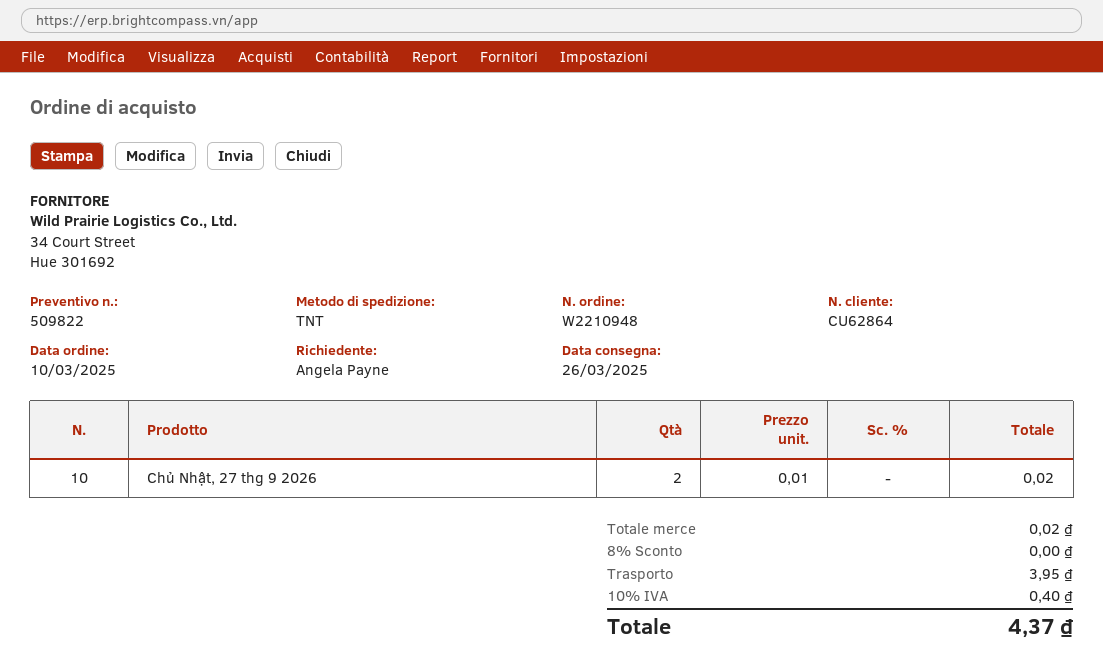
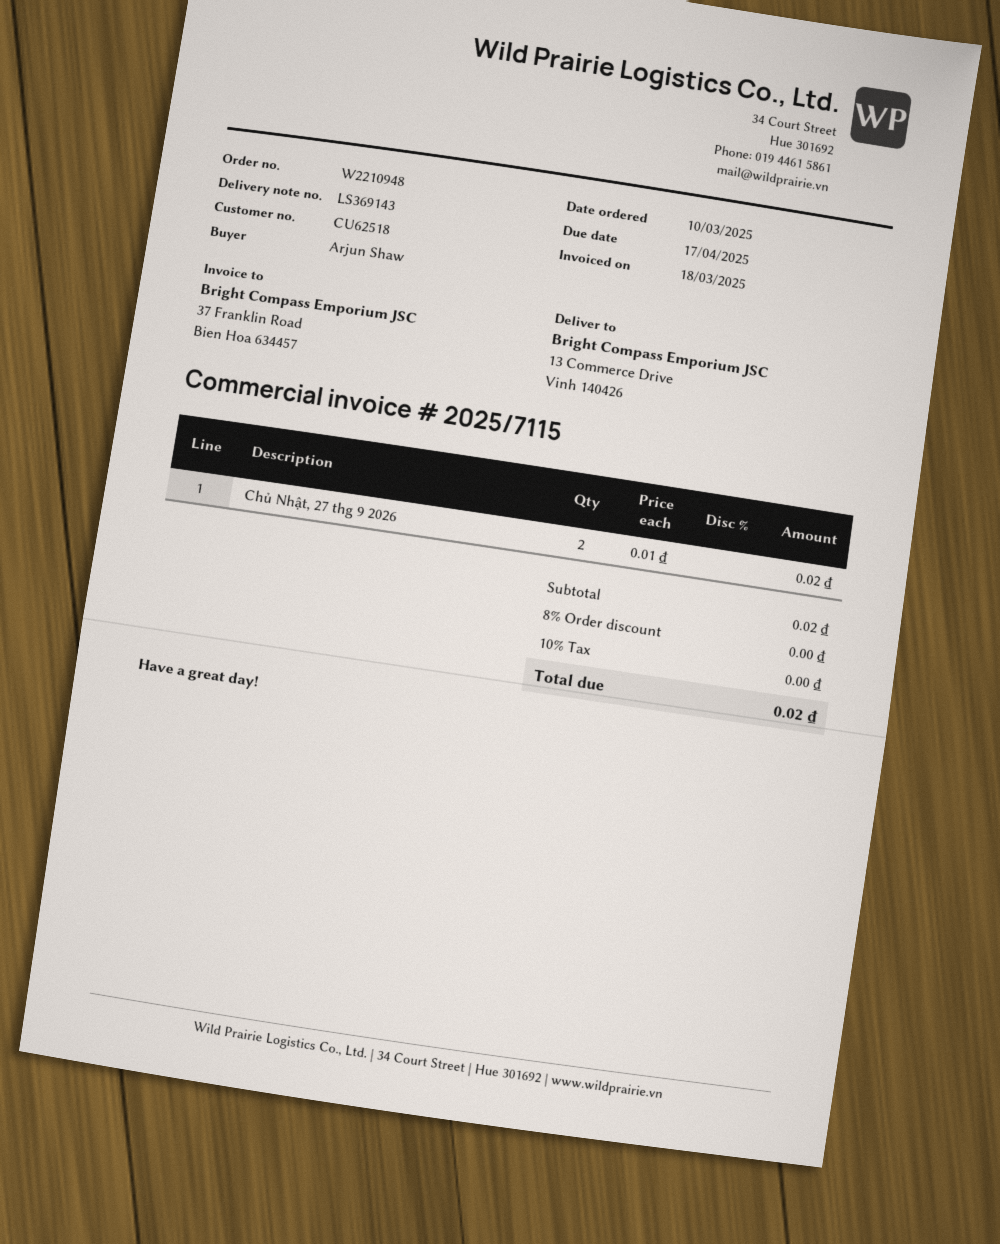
customer number: CU62864 -> CU62518
ordered by: Angela Payne -> Arjun Shaw
shipping: 3.95 -> none
tax: 10% = 0.40 -> 10% = 0.00
total: 4.37 -> 0.02

